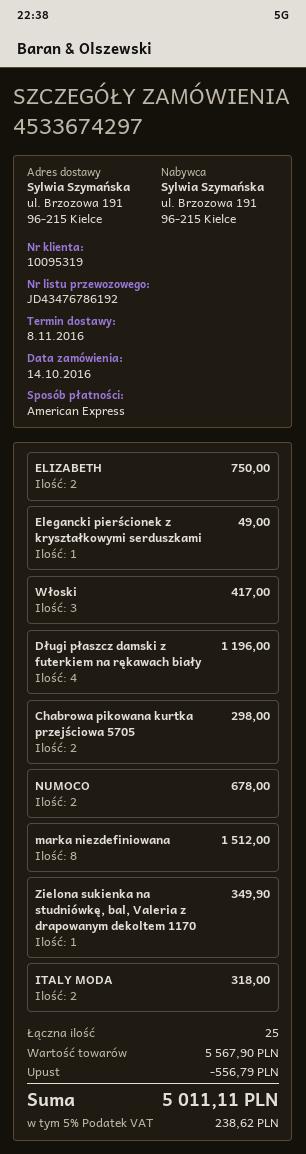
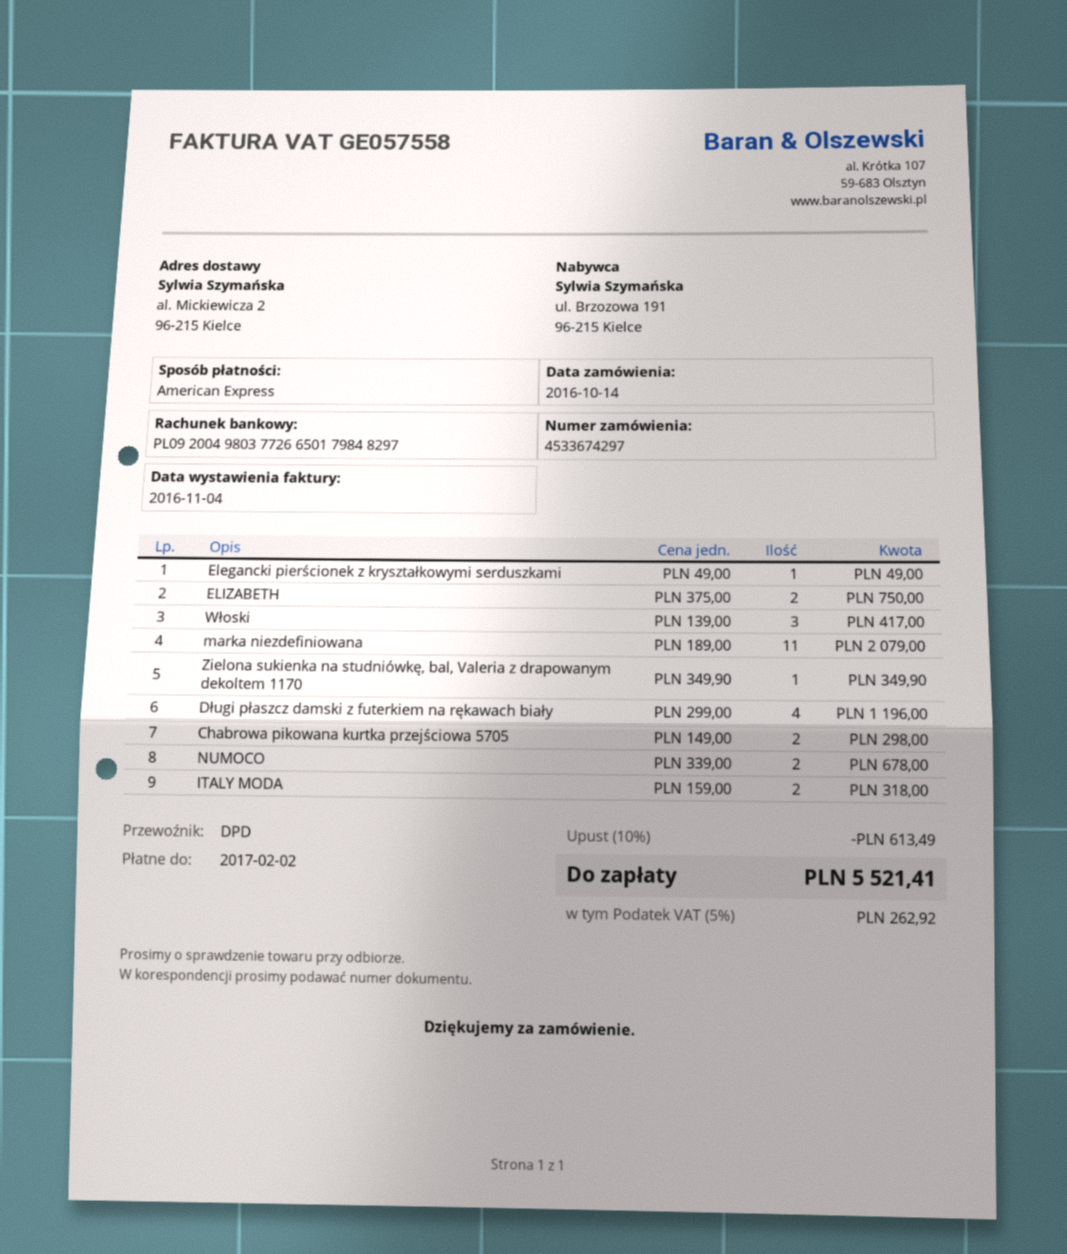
ship to: ul. Brzozowa 191, 96-215 Kielce -> al. Mickiewicza 2, 96-215 Kielce
marka niezdefiniowana: 8 for 1512.00 -> 11 for 2079.00
discount: 556.79 -> 613.49
tax: 5% = 238.62 -> 5% = 262.92
total: 5011.11 -> 5521.41

